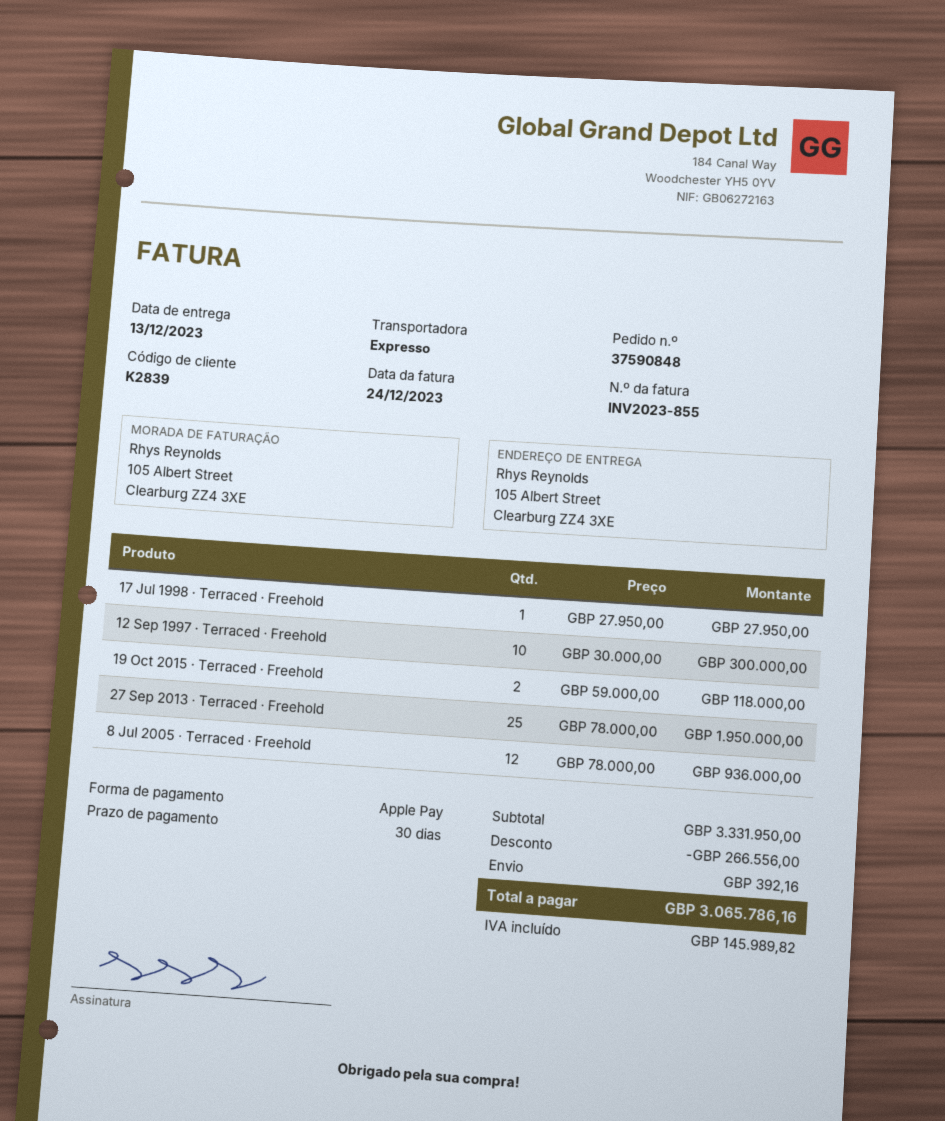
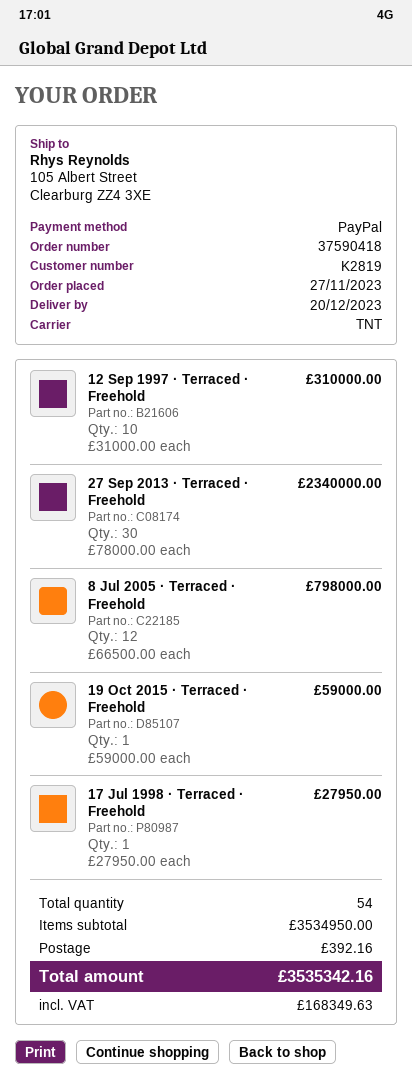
order number: 37590848 -> 37590418
delivery date: 2023-12-13 -> 2023-12-20
customer number: K2839 -> K2819
payment method: Apple Pay -> PayPal
shipping method: express -> TNT
12 Sep 1997 · Terraced · Freehold: 10 x 30000.00 = 300000.00 -> 10 x 31000.00 = 310000.00
19 Oct 2015 · Terraced · Freehold: 2 x 59000.00 = 118000.00 -> 1 x 59000.00 = 59000.00
27 Sep 2013 · Terraced · Freehold: 25 x 78000.00 = 1950000.00 -> 30 x 78000.00 = 2340000.00
8 Jul 2005 · Terraced · Freehold: 12 x 78000.00 = 936000.00 -> 12 x 66500.00 = 798000.00
subtotal: 3331950.00 -> 3534950.00
discount: 266556.00 -> none
tax: 145989.82 -> 168349.63
total: 3065786.16 -> 3535342.16

